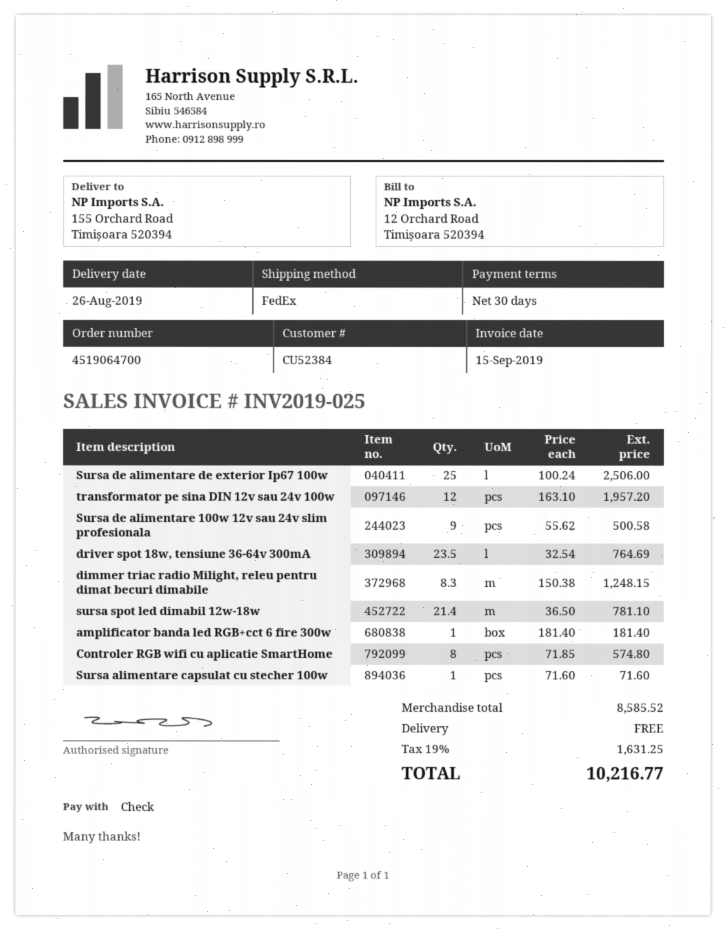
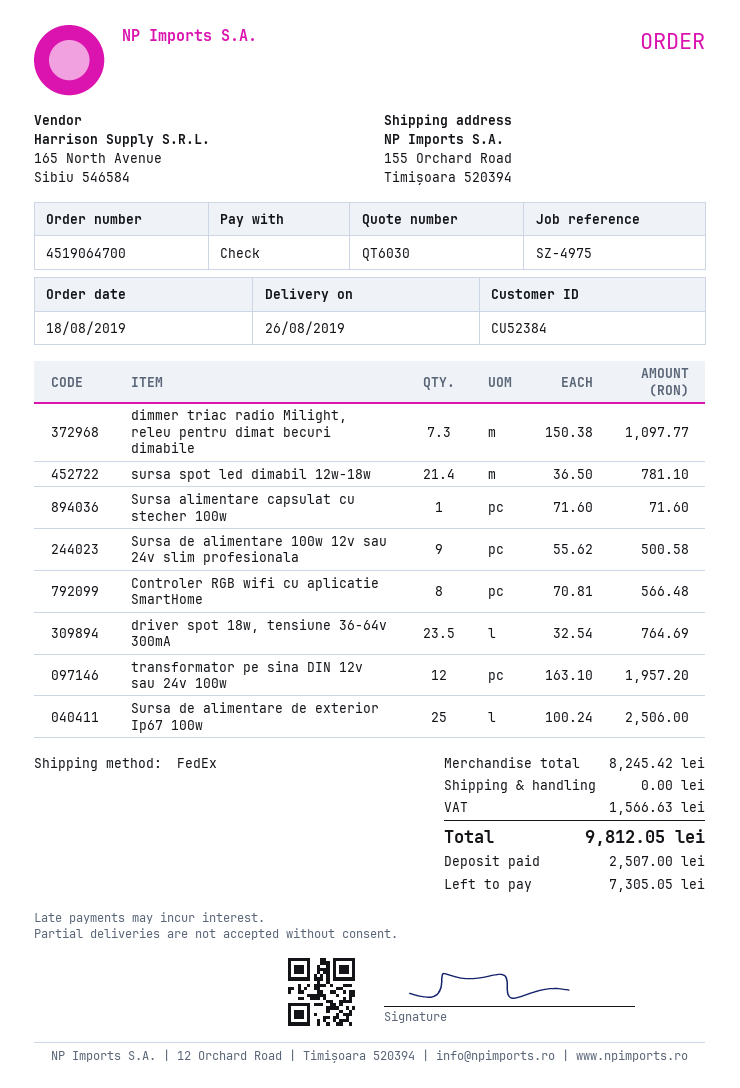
dimmer triac radio Milight, releu pentru dimat becuri dimabile: 8.3 x 150.38 = 1248.15 -> 7.3 x 150.38 = 1097.77
amplificator banda led RGB+cct 6 fire 300w: 1 x 181.40 = 181.40 -> none
Controler RGB wifi cu aplicatie SmartHome: 8 x 71.85 = 574.80 -> 8 x 70.81 = 566.48
subtotal: 8585.52 -> 8245.42
tax: 1631.25 -> 1566.63
total: 10216.77 -> 9812.05

